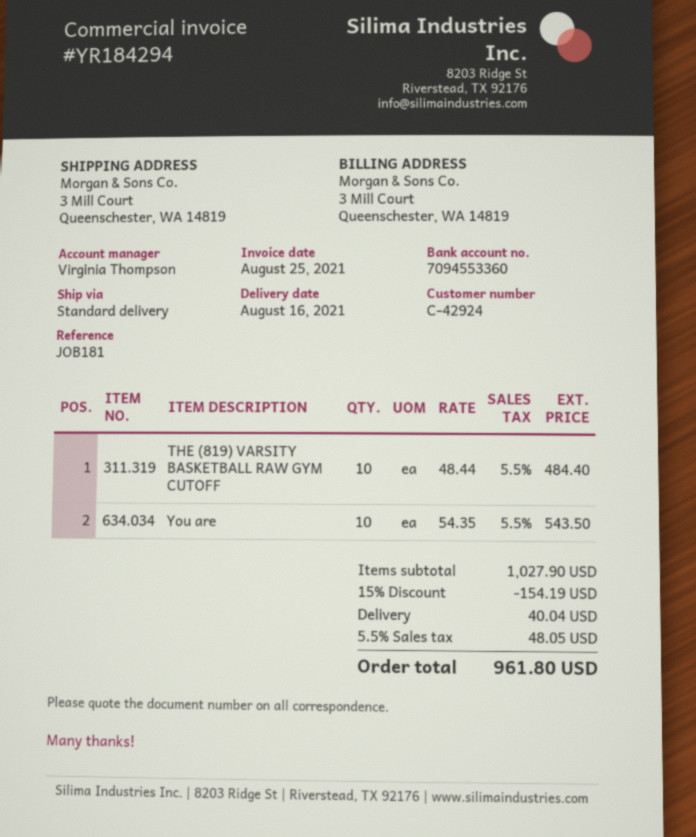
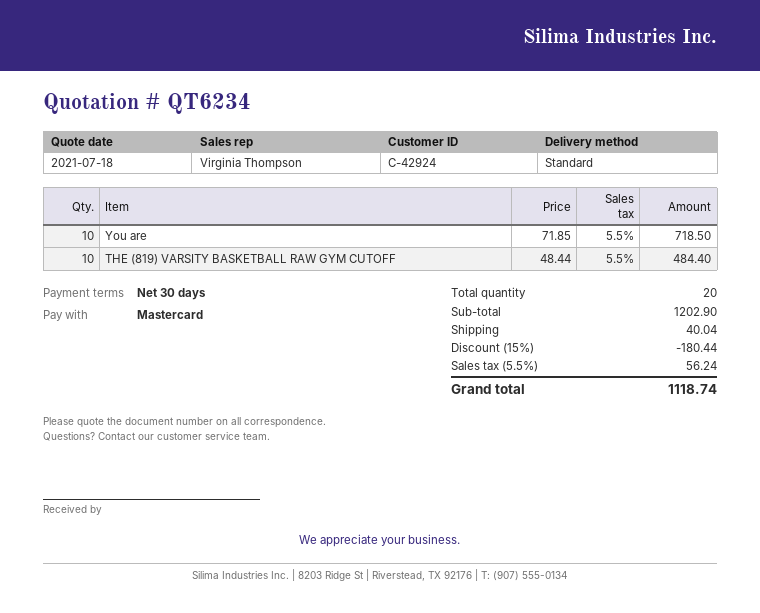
You are: 10 x 54.35 = 543.50 -> 10 x 71.85 = 718.50
subtotal: 1027.90 -> 1202.90
discount: 15% = 154.19 -> 15% = 180.44
tax: 5.5% = 48.05 -> 5.5% = 56.24
total: 961.80 -> 1118.74

